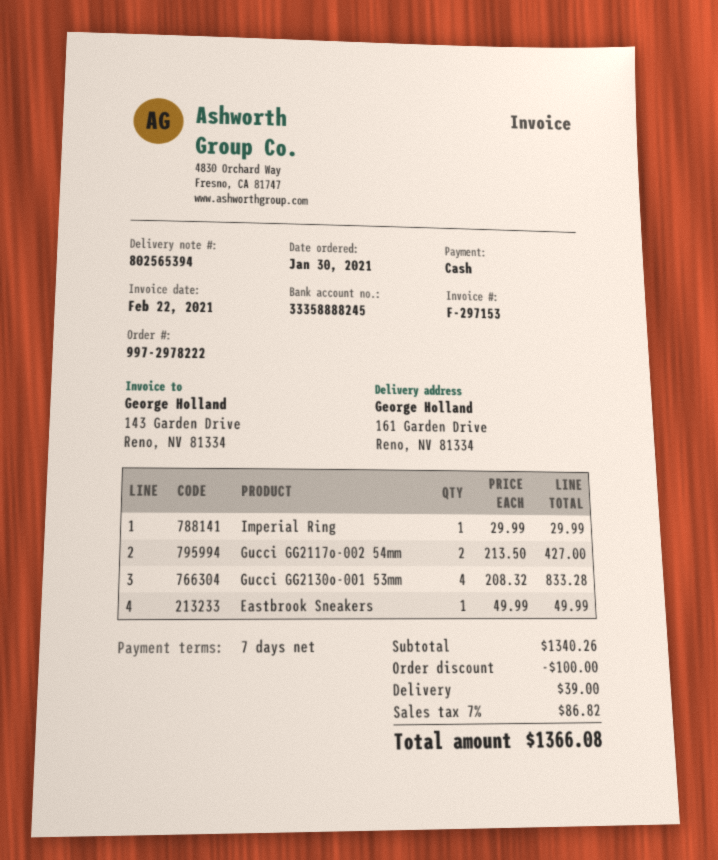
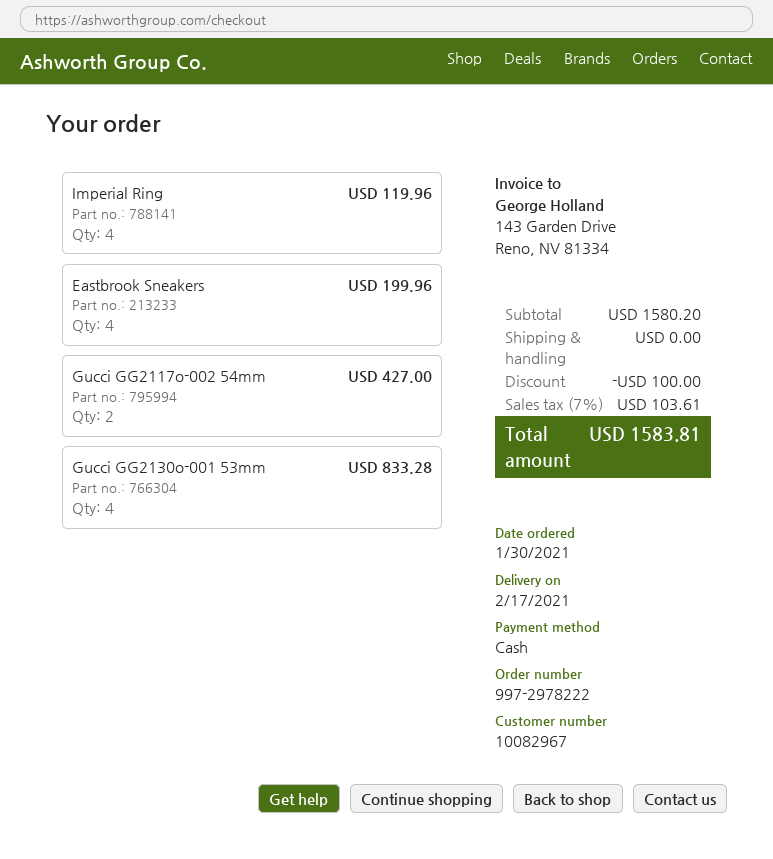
Imperial Ring: 1 for 29.99 -> 4 for 119.96
Eastbrook Sneakers: 1 for 49.99 -> 4 for 199.96
subtotal: 1340.26 -> 1580.20
shipping: 39.00 -> 0.00
tax: 7% = 86.82 -> 7% = 103.61
total: 1366.08 -> 1583.81

